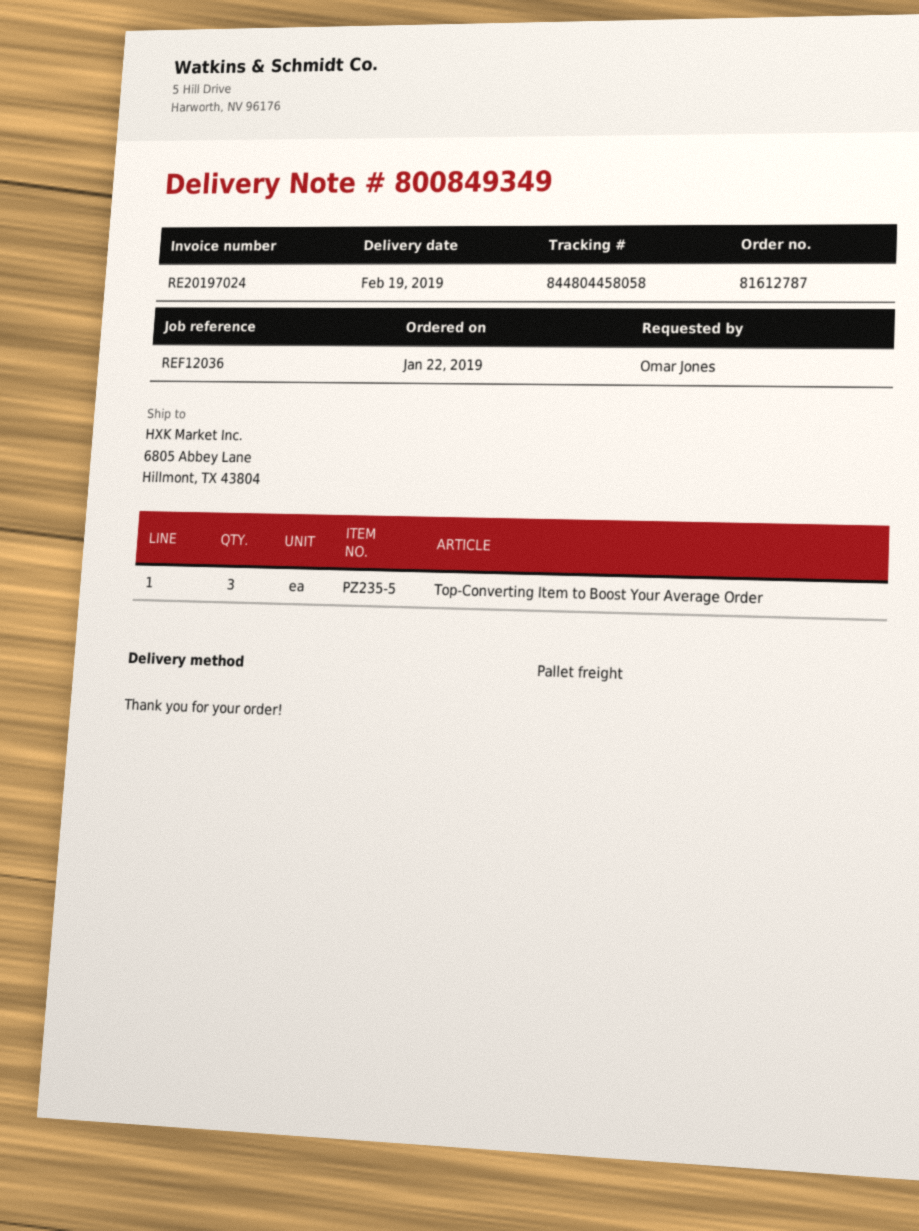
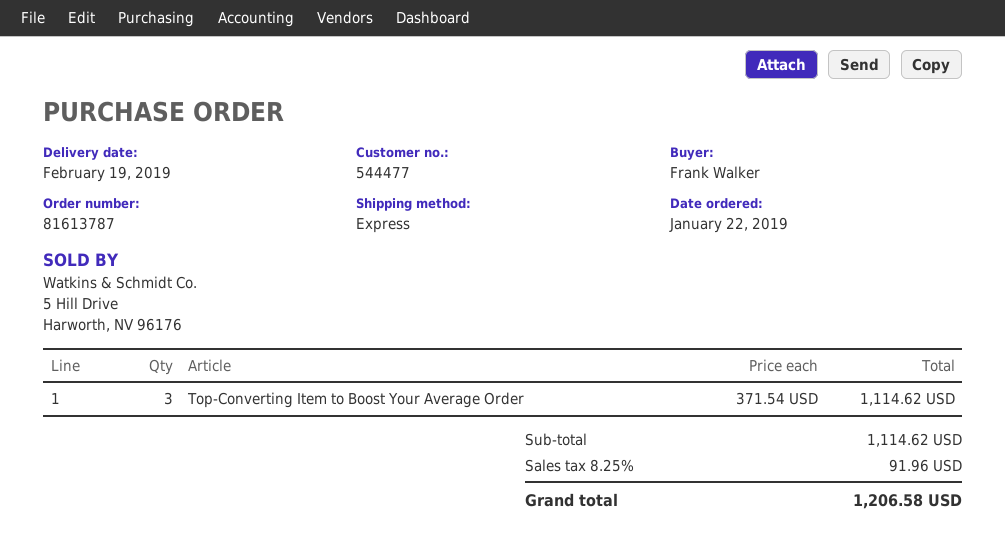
order number: 81612787 -> 81613787
ordered by: Omar Jones -> Frank Walker
shipping method: pallet freight -> express

